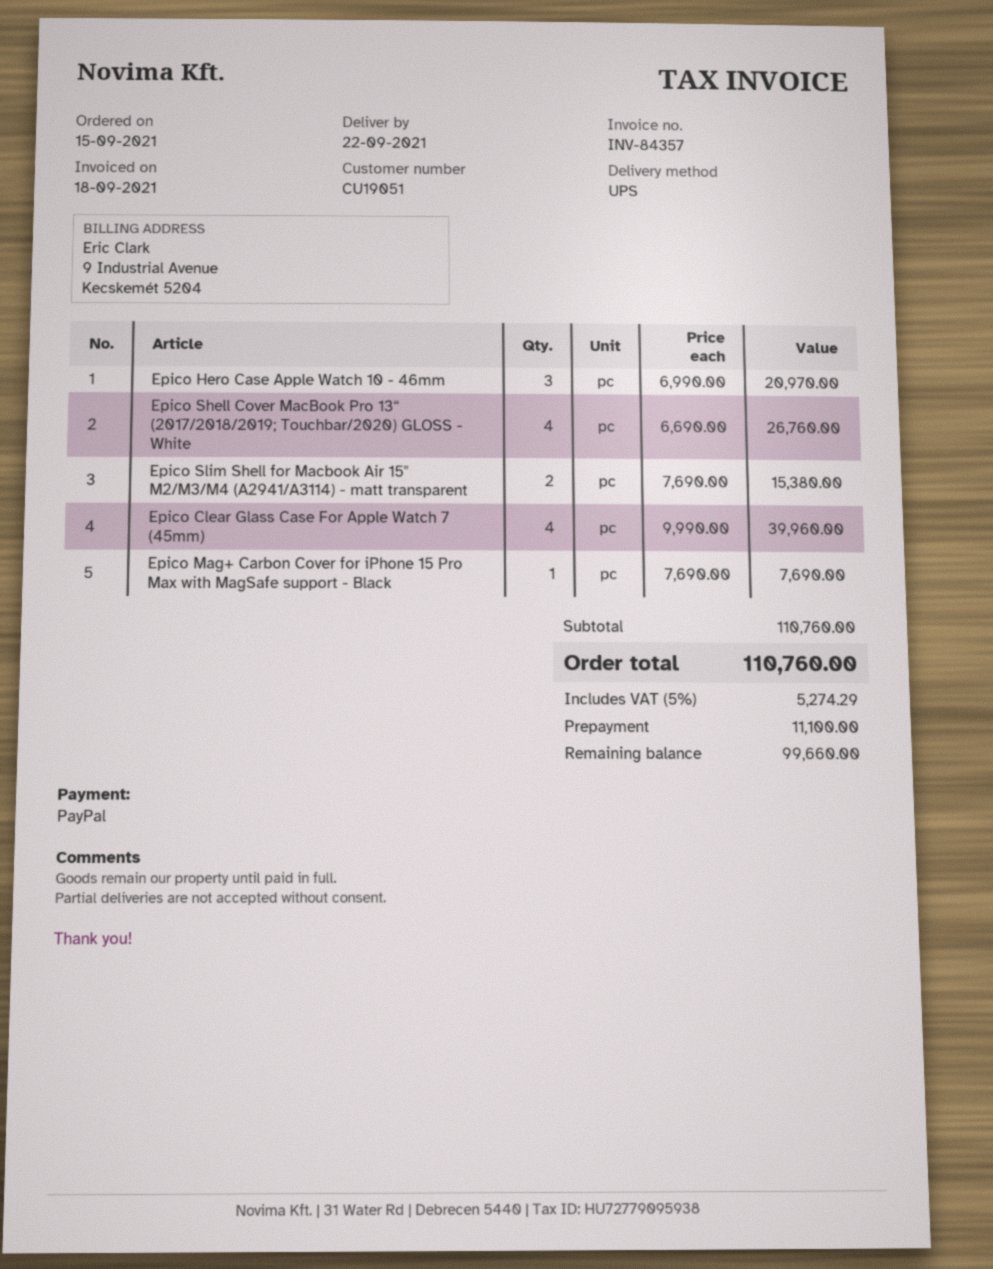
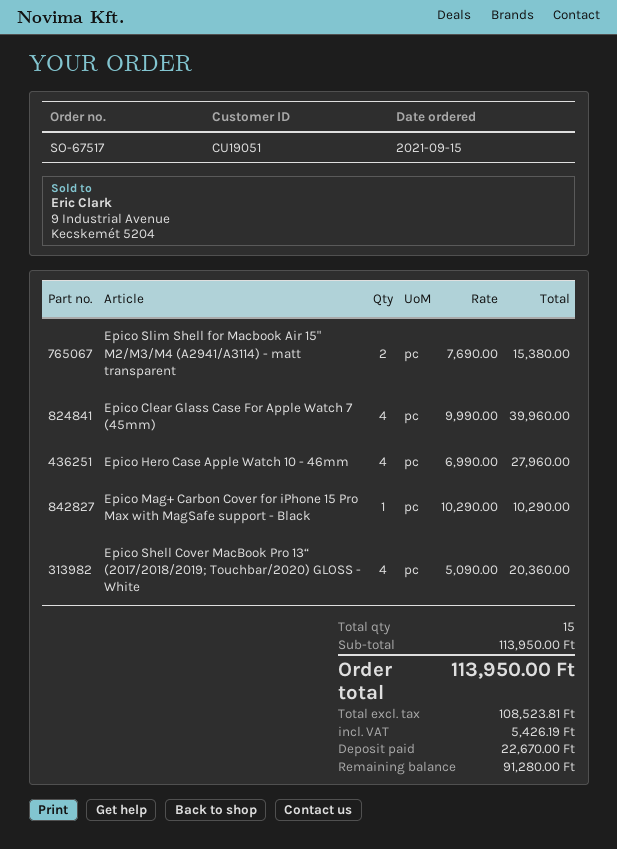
Epico Hero Case Apple Watch 10 - 46mm: 3 x 6990.00 = 20970.00 -> 4 x 6990.00 = 27960.00
Epico Shell Cover MacBook Pro 13“ (2017/2018/2019; Touchbar/2020) GLOSS - White: 4 x 6690.00 = 26760.00 -> 4 x 5090.00 = 20360.00
Epico Mag+ Carbon Cover for iPhone 15 Pro Max with MagSafe support - Black: 1 x 7690.00 = 7690.00 -> 1 x 10290.00 = 10290.00
subtotal: 110760.00 -> 113950.00
tax: 5274.29 -> 5426.19
total: 110760.00 -> 113950.00
deposit: 11100.00 -> 22670.00
balance: 99660.00 -> 91280.00

